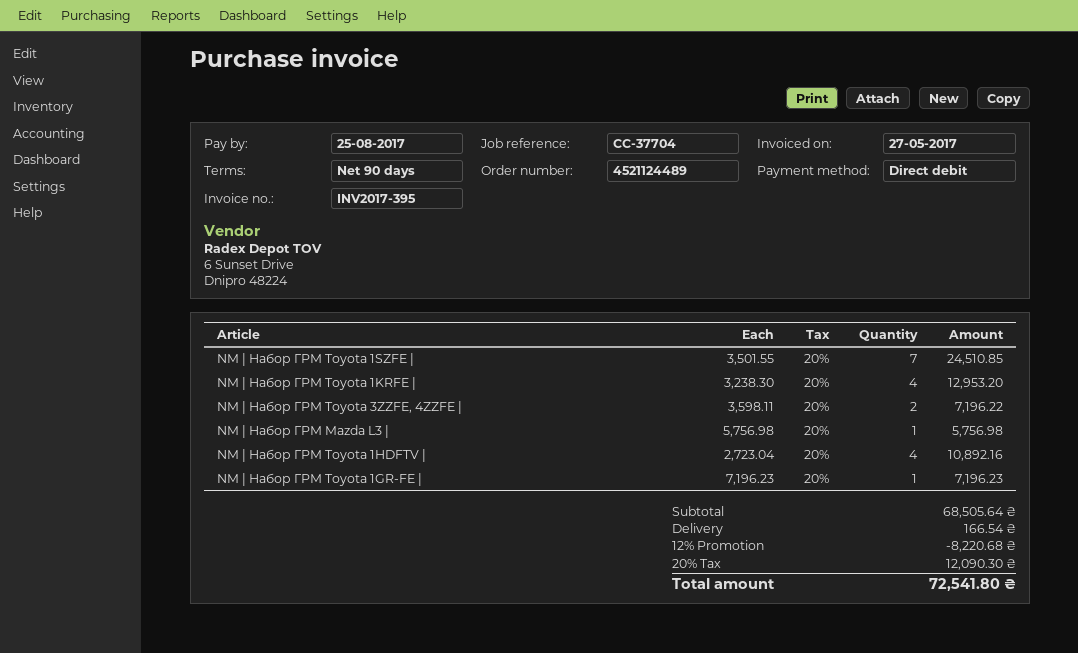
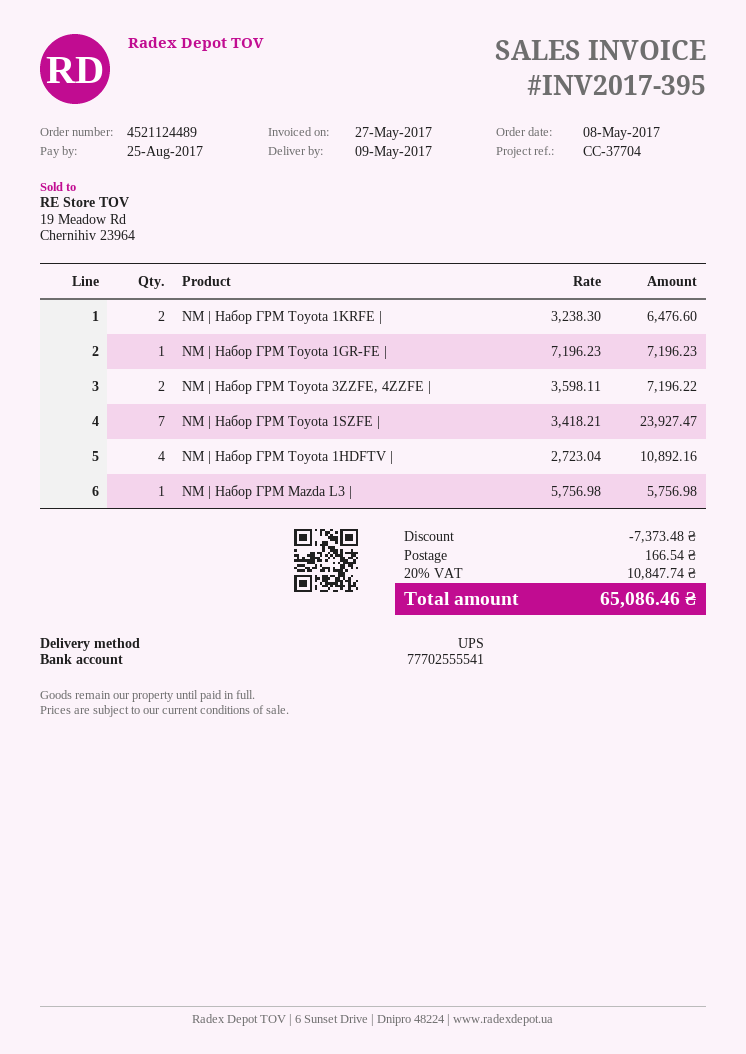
NM | Набор ГРМ Toyota 1SZFE |: 7 x 3501.55 = 24510.85 -> 7 x 3418.21 = 23927.47
NM | Набор ГРМ Toyota 1KRFE |: 4 x 3238.30 = 12953.20 -> 2 x 3238.30 = 6476.60
discount: 8220.68 -> 7373.48
tax: 20% = 12090.30 -> 20% = 10847.74
total: 72541.80 -> 65086.46

